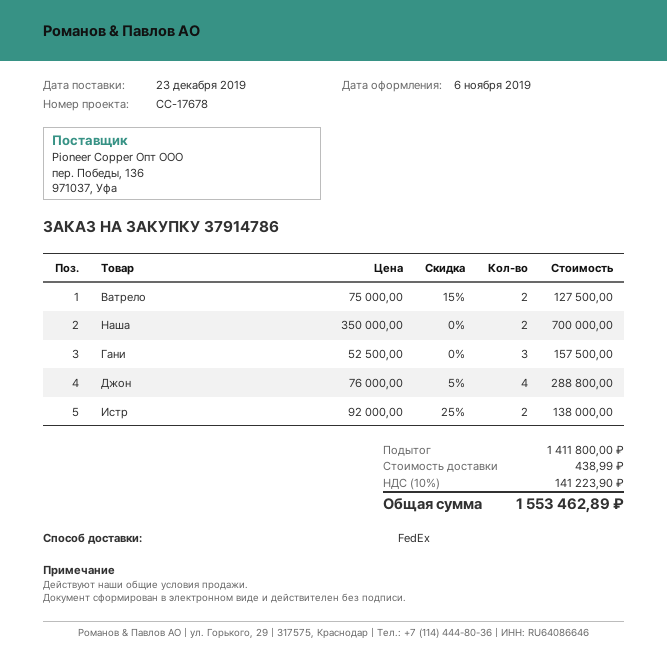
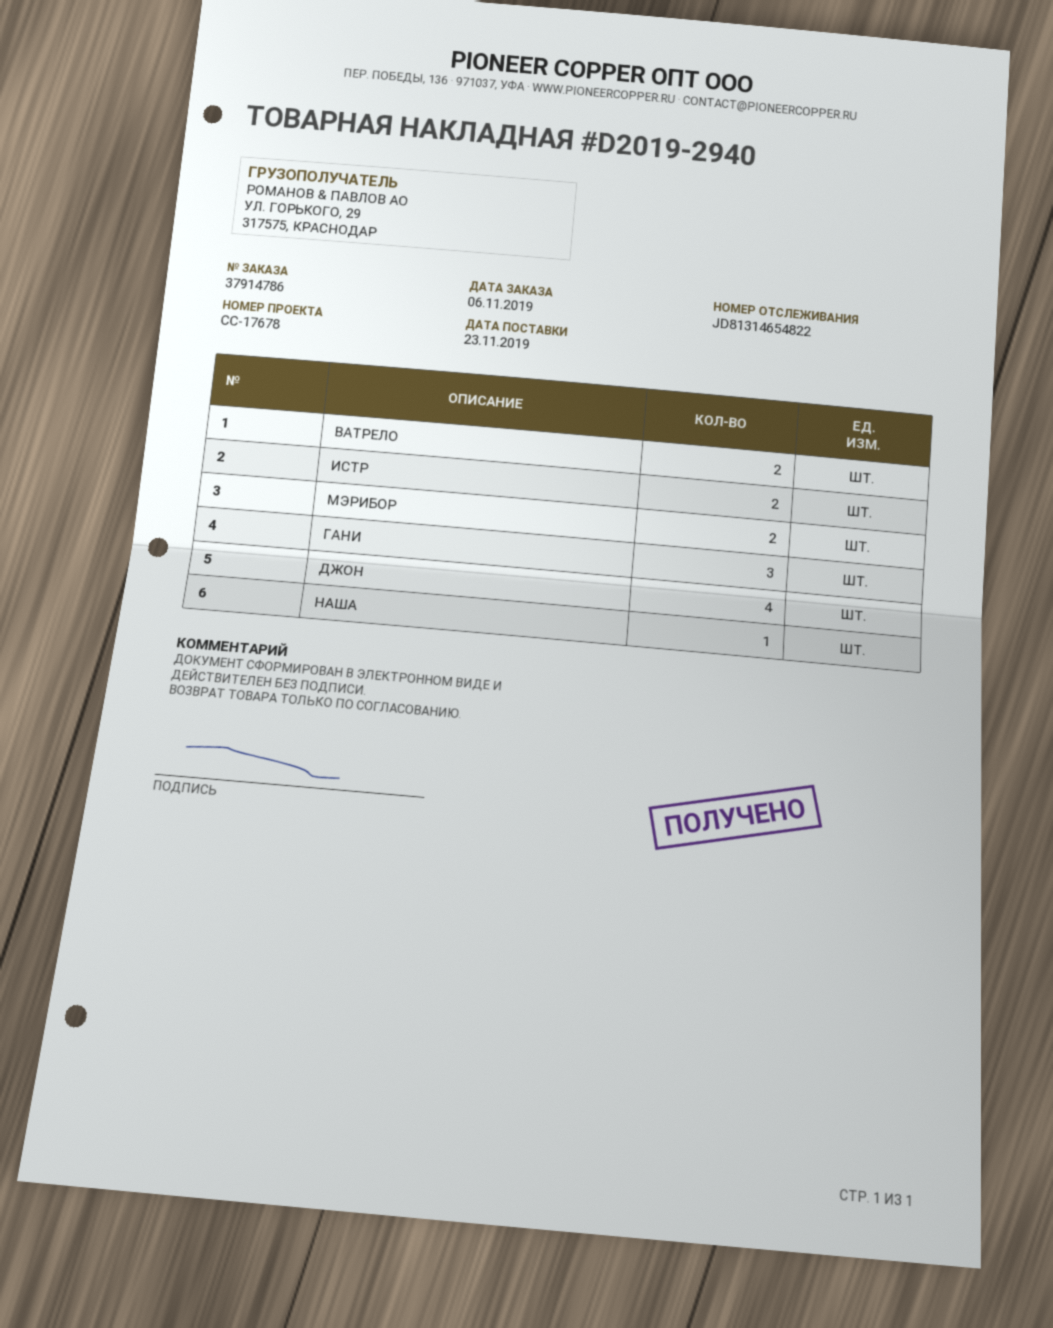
delivery date: 2019-12-23 -> 2019-11-23
Наша: 2 -> 1
МЭРИБОР: none -> 2

